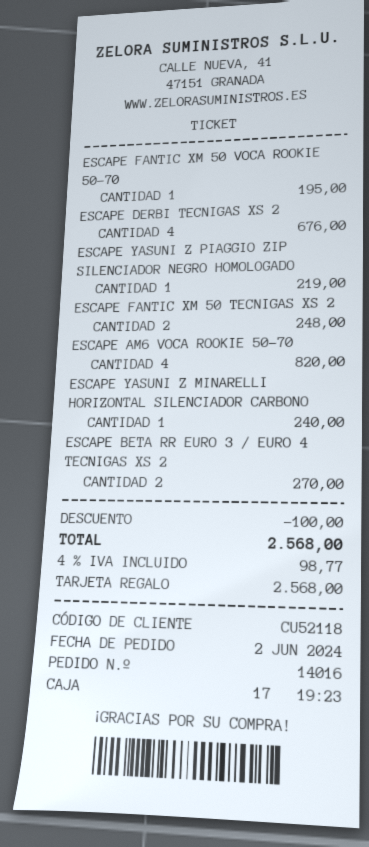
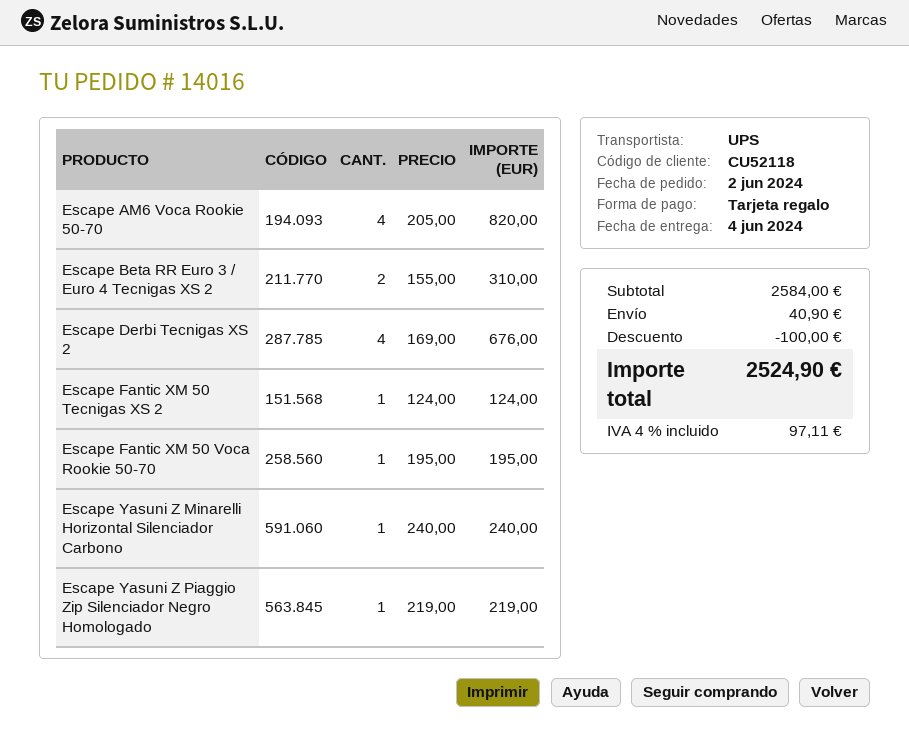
ESCAPE FANTIC XM 50 TECNIGAS XS 2: 2 for 248.00 -> 1 for 124.00
ESCAPE BETA RR EURO 3 / EURO 4 TECNIGAS XS 2: 2 for 270.00 -> 2 for 310.00
shipping: none -> 40.90
tax: 4% = 98.77 -> 4% = 97.11
total: 2568.00 -> 2524.90

